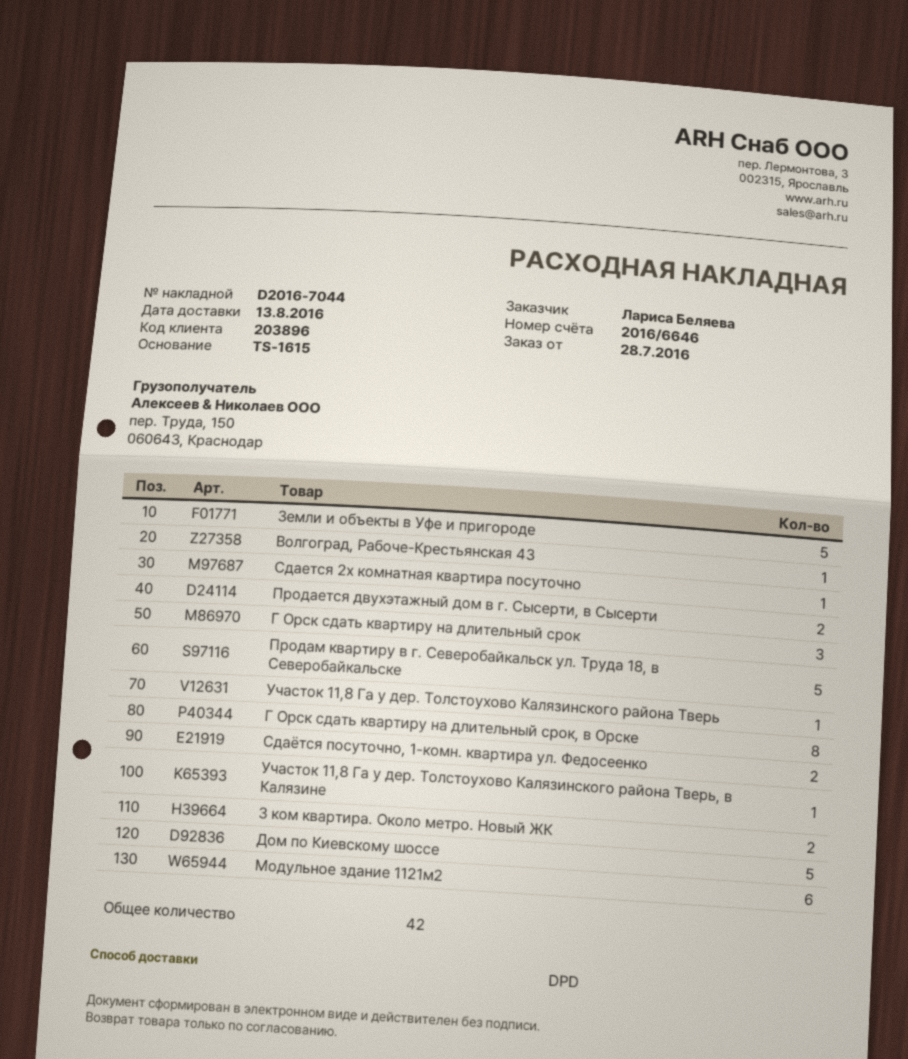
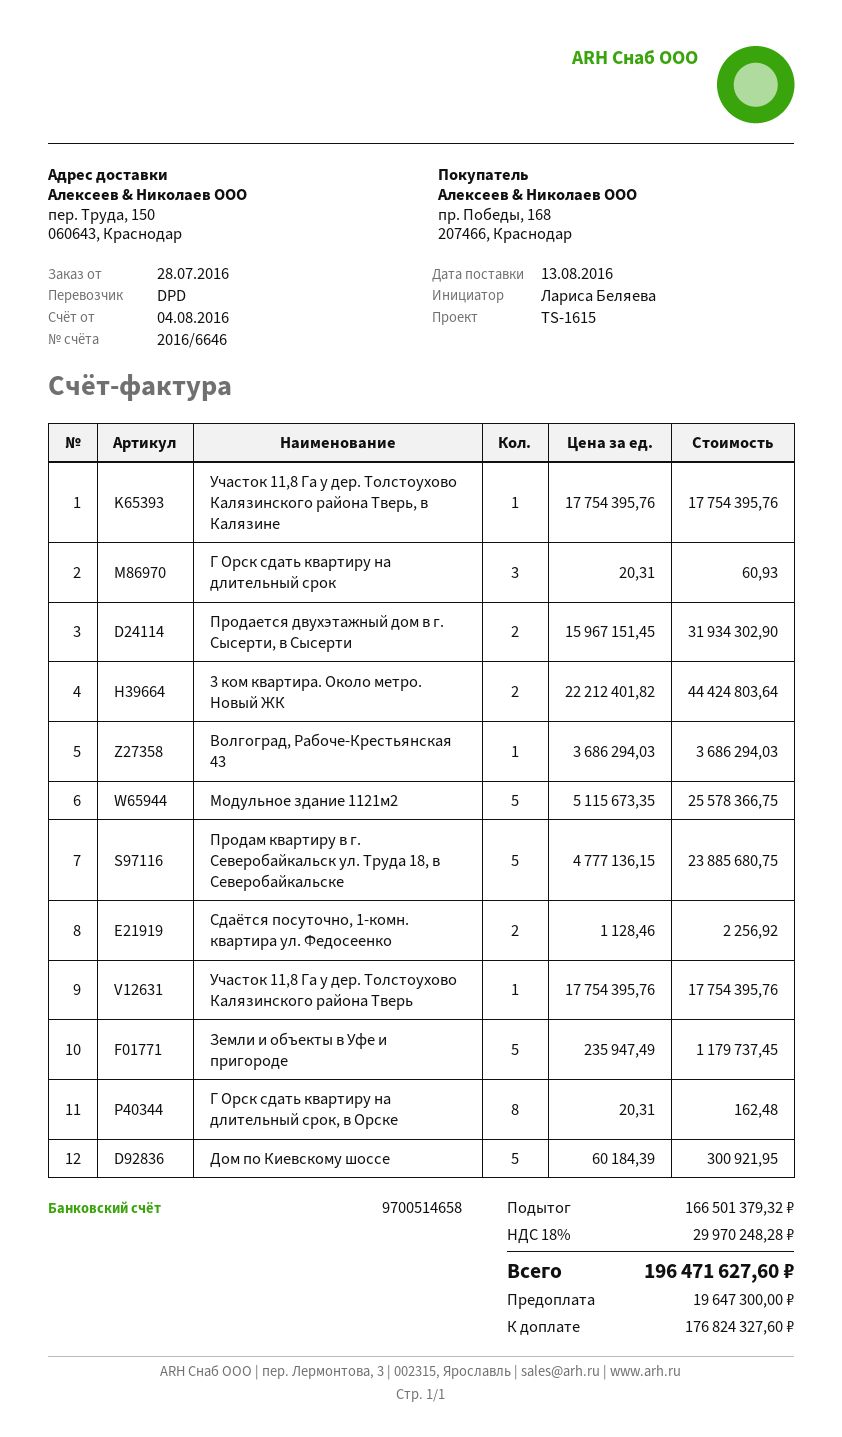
Сдается 2х комнатная квартира посуточно: 1 -> none
Модульное здание 1121м2: 6 -> 5

